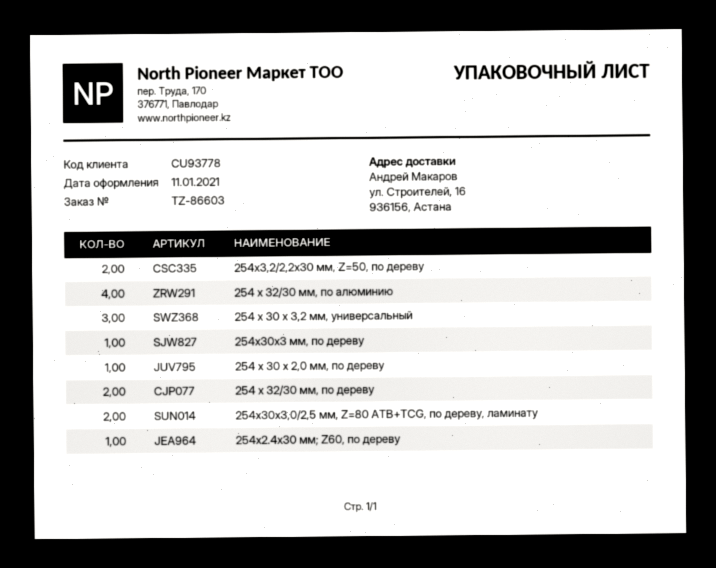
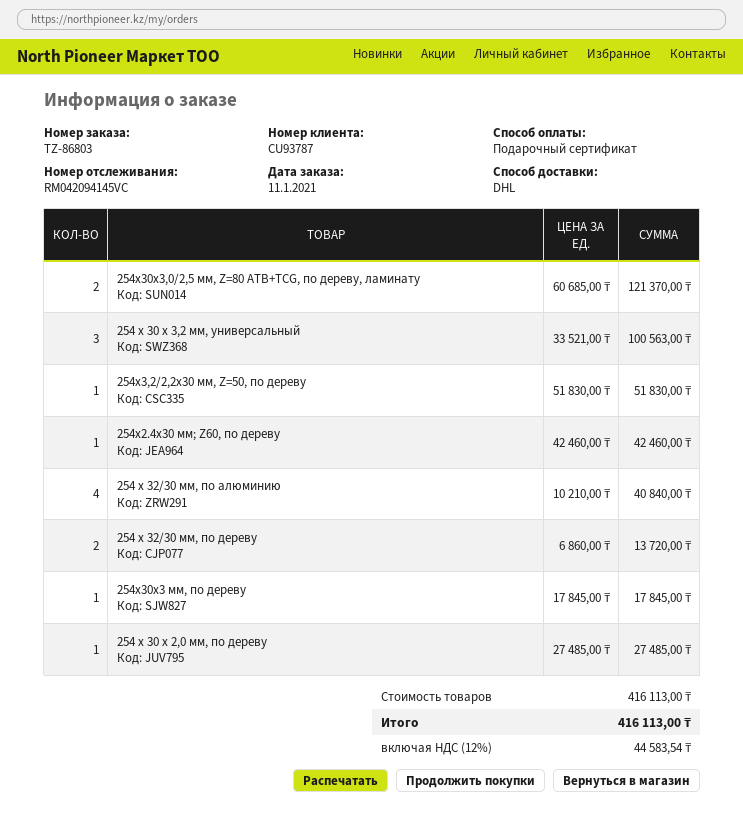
order number: TZ-86603 -> TZ-86803
customer number: CU93778 -> CU93787
254х3,2/2,2х30 мм, Z=50, по дереву: 2 -> 1

